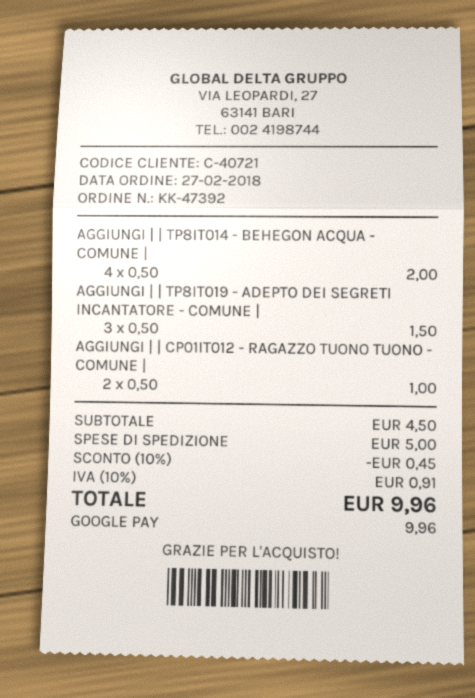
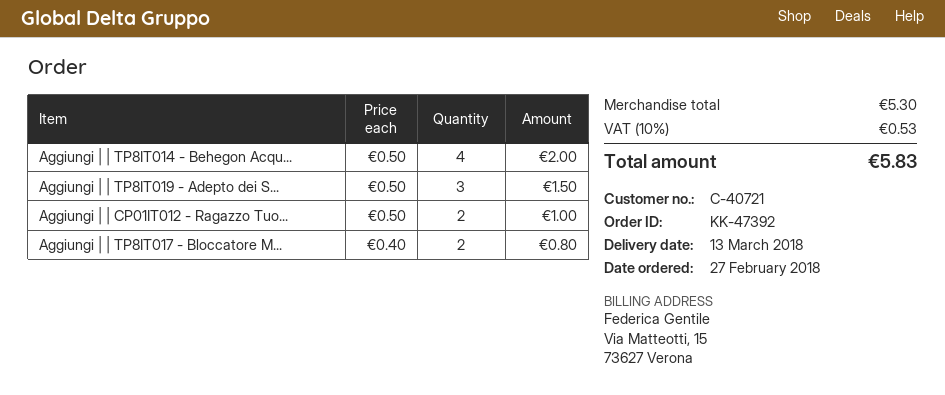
Aggiungi | | TP8IT017 - Bloccatore M...: none -> 2 x 0.40 = 0.80
subtotal: 4.50 -> 5.30
discount: 10% = 0.45 -> none
shipping: 5.00 -> none
tax: 10% = 0.91 -> 10% = 0.53
total: 9.96 -> 5.83

